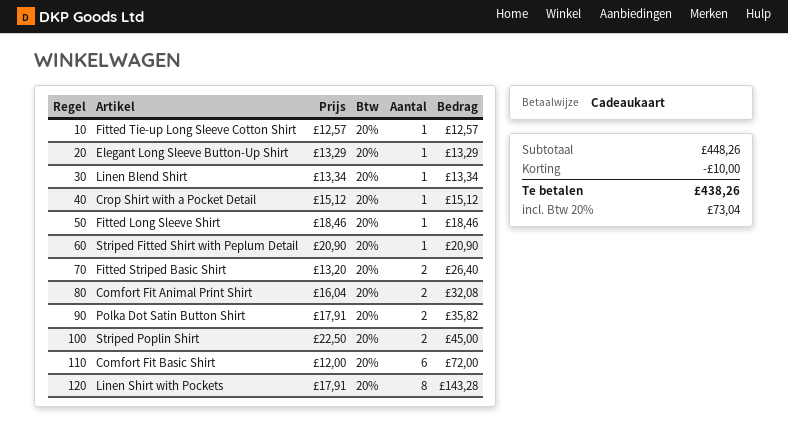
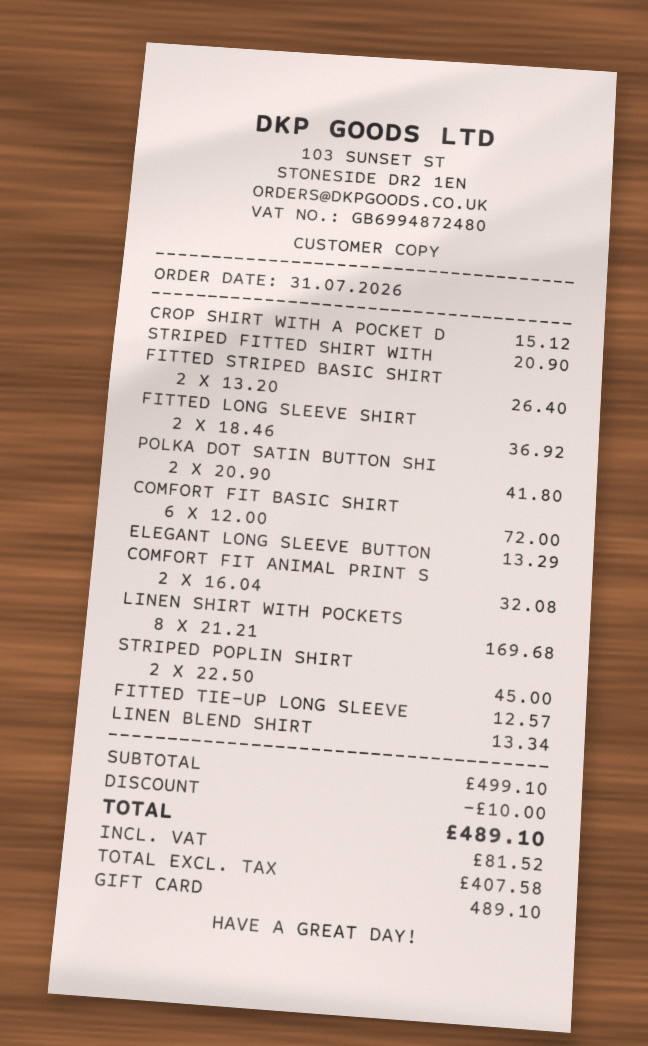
Fitted Long Sleeve Shirt: 1 x 18.46 = 18.46 -> 2 x 18.46 = 36.92
Polka Dot Satin Button Shirt: 2 x 17.91 = 35.82 -> 2 x 20.90 = 41.80
Linen Shirt with Pockets: 8 x 17.91 = 143.28 -> 8 x 21.21 = 169.68
subtotal: 448.26 -> 499.10
tax: 73.04 -> 81.52
total: 438.26 -> 489.10

